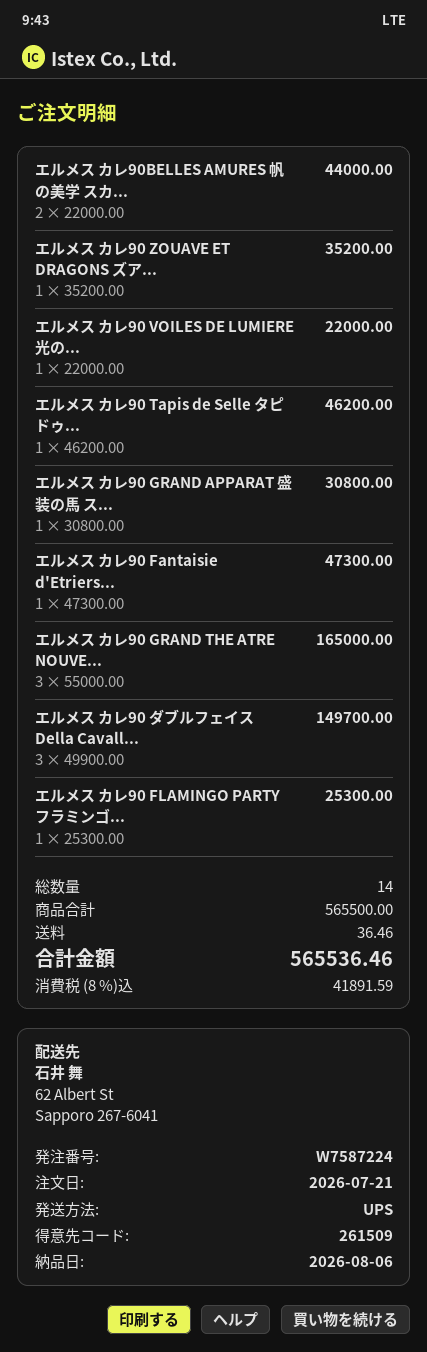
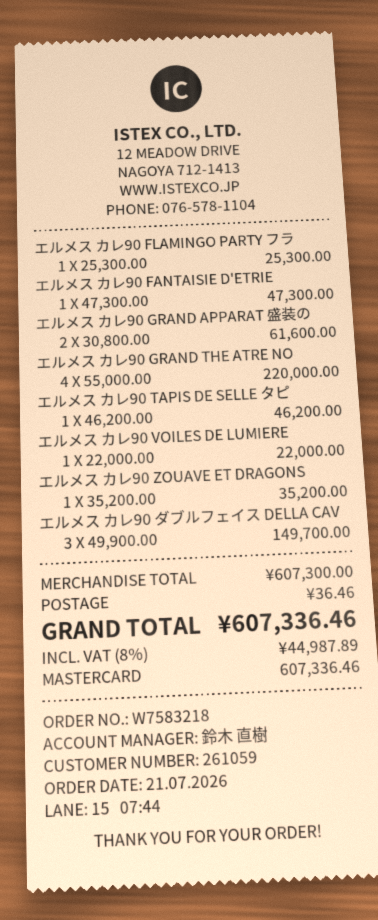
order number: W7587224 -> W7583218
customer number: 261509 -> 261059
エルメス カレ90BELLES AMURES 帆の美学 スカ...: 2 x 22000.00 = 44000.00 -> none
エルメス カレ90 GRAND APPARAT 盛装の馬 ス...: 1 x 30800.00 = 30800.00 -> 2 x 30800.00 = 61600.00
エルメス カレ90 GRAND THE ATRE NOUVE...: 3 x 55000.00 = 165000.00 -> 4 x 55000.00 = 220000.00
subtotal: 565500.00 -> 607300.00
tax: 8% = 41891.59 -> 8% = 44987.89
total: 565536.46 -> 607336.46

